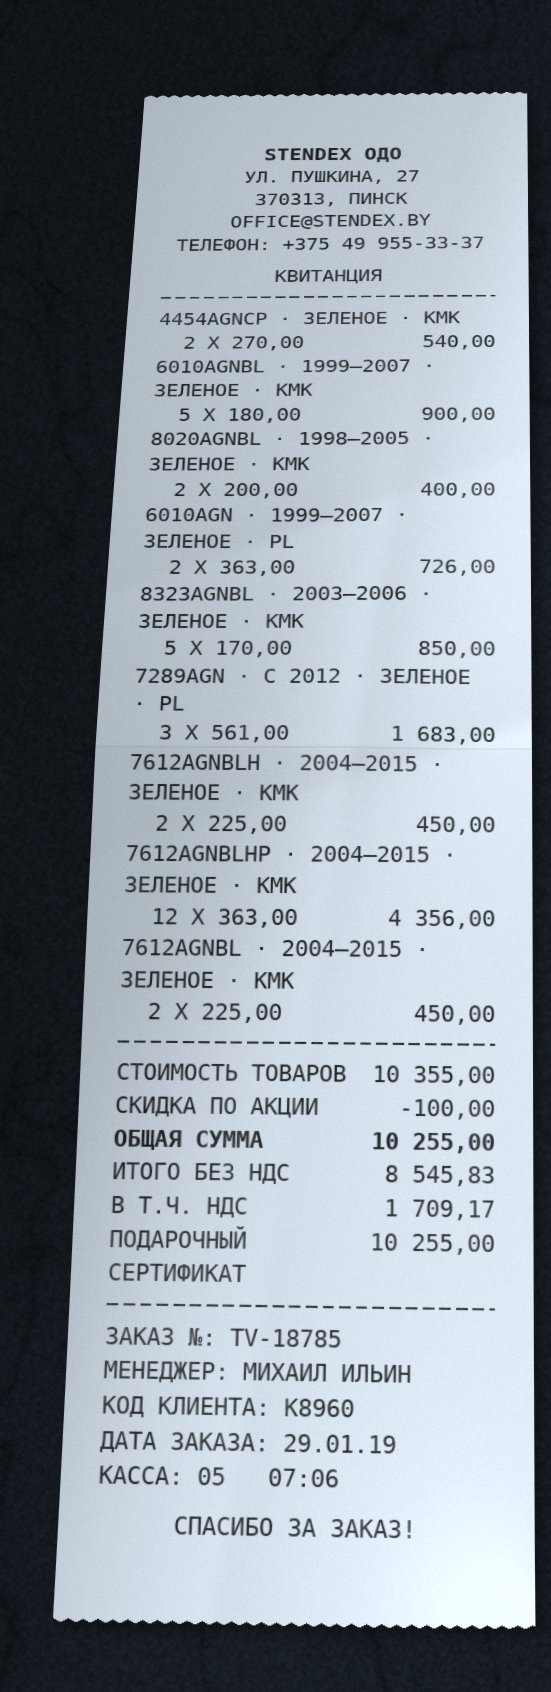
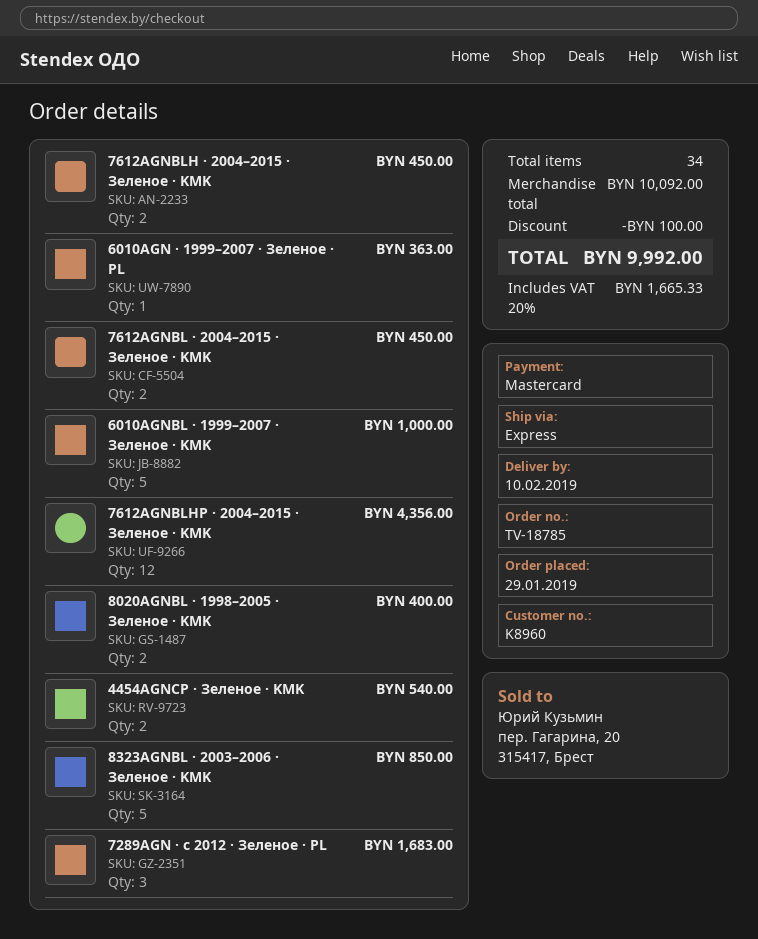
payment method: gift card -> Mastercard
6010AGNBL · 1999–2007 · ЗЕЛЕНОЕ · KMK: 5 for 900.00 -> 5 for 1000.00
6010AGN · 1999–2007 · ЗЕЛЕНОЕ · PL: 2 for 726.00 -> 1 for 363.00
subtotal: 10355.00 -> 10092.00
tax: 1709.17 -> 1665.33
total: 10255.00 -> 9992.00

